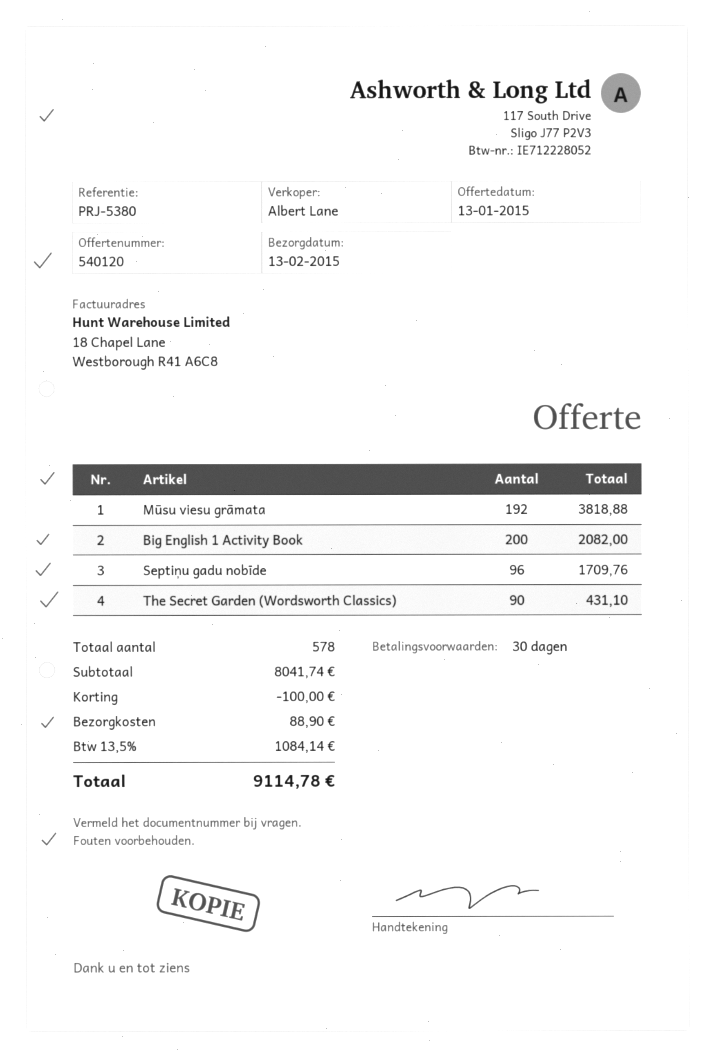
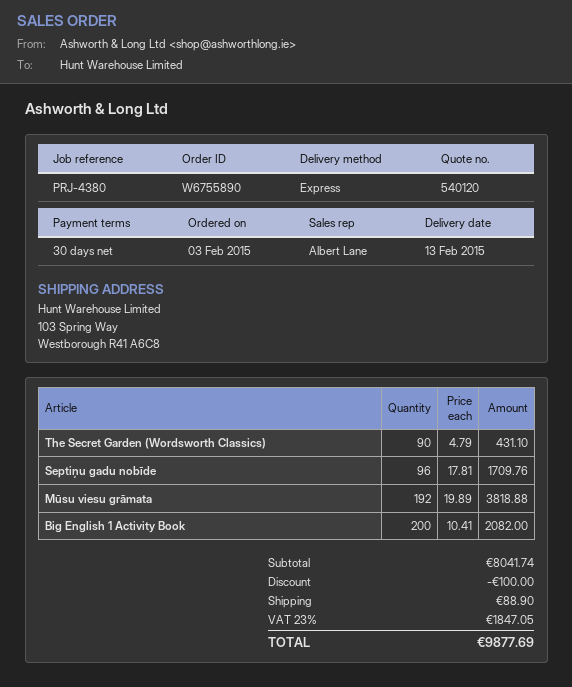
reference: PRJ-5380 -> PRJ-4380
tax: 13.5% = 1084.14 -> 23% = 1847.05
total: 9114.78 -> 9877.69

